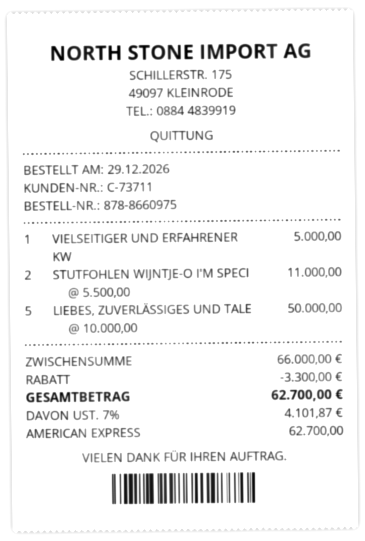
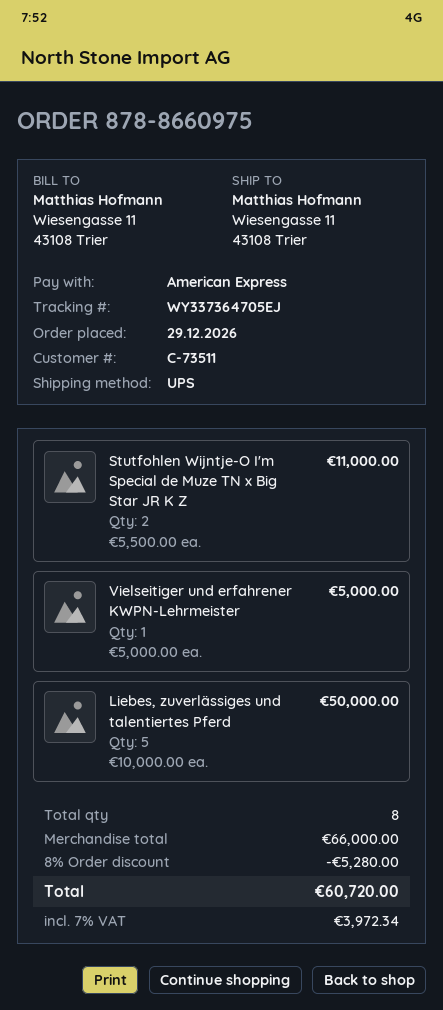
customer number: C-73711 -> C-73511
discount: 3300.00 -> 5280.00
tax: 7% = 4101.87 -> 7% = 3972.34
total: 62700.00 -> 60720.00

